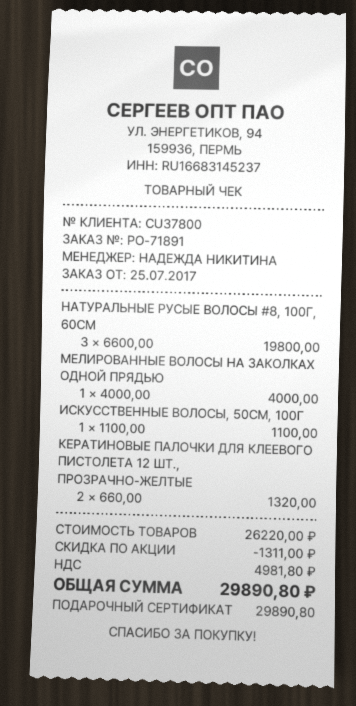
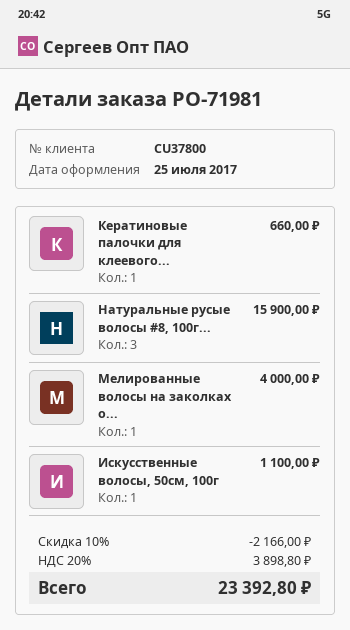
order number: PO-71891 -> PO-71981
НАТУРАЛЬНЫЕ РУСЫЕ ВОЛОСЫ #8, 100Г, 60СМ: 3 for 19800.00 -> 3 for 15900.00
КЕРАТИНОВЫЕ ПАЛОЧКИ ДЛЯ КЛЕЕВОГО ПИСТОЛЕТА 12 ШТ., ПРОЗРАЧНО-ЖЕЛТЫЕ: 2 for 1320.00 -> 1 for 660.00
discount: 1311.00 -> 2166.00
tax: 4981.80 -> 3898.80
total: 29890.80 -> 23392.80

